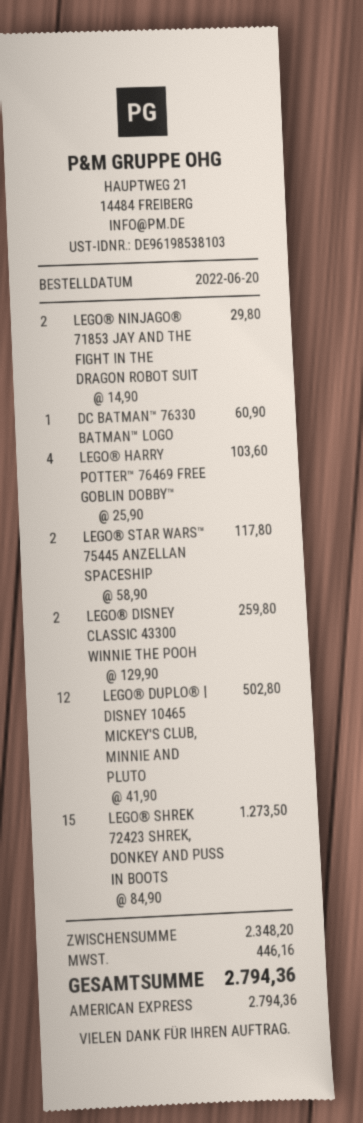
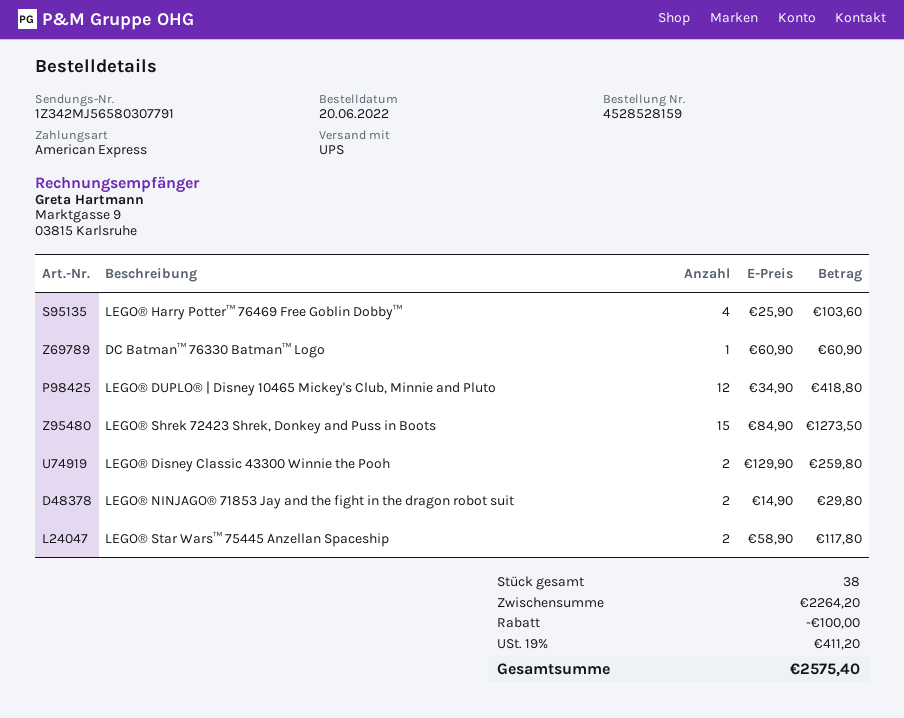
LEGO® DUPLO® | DISNEY 10465 MICKEY'S CLUB, MINNIE AND PLUTO: 12 x 41.90 = 502.80 -> 12 x 34.90 = 418.80
subtotal: 2348.20 -> 2264.20
discount: none -> 100.00
tax: 446.16 -> 411.20
total: 2794.36 -> 2575.40

